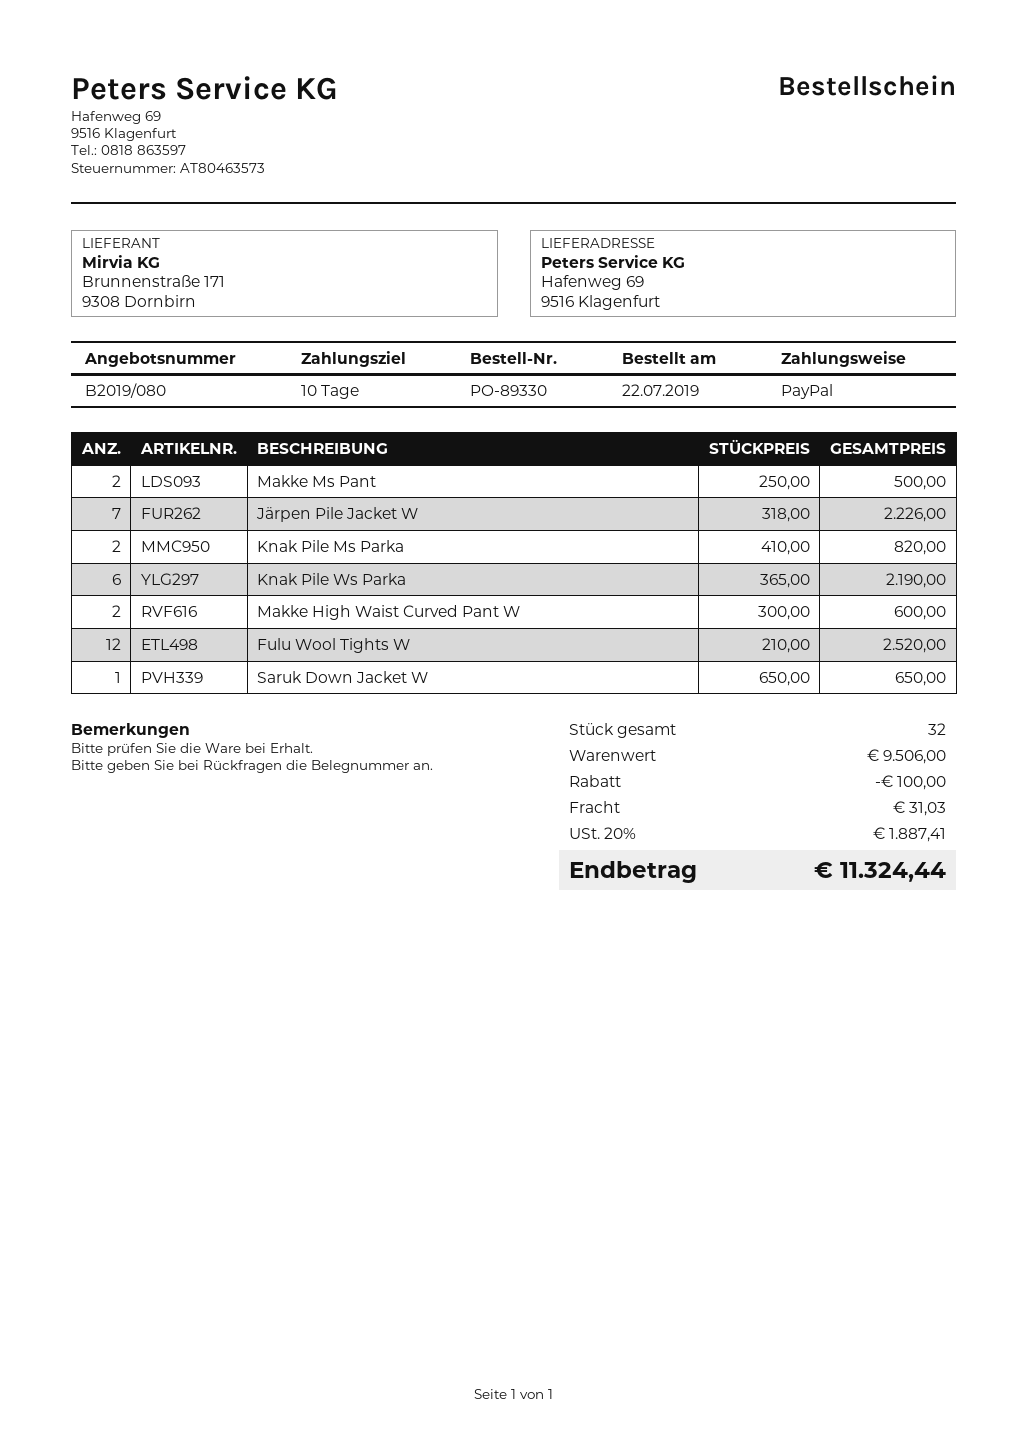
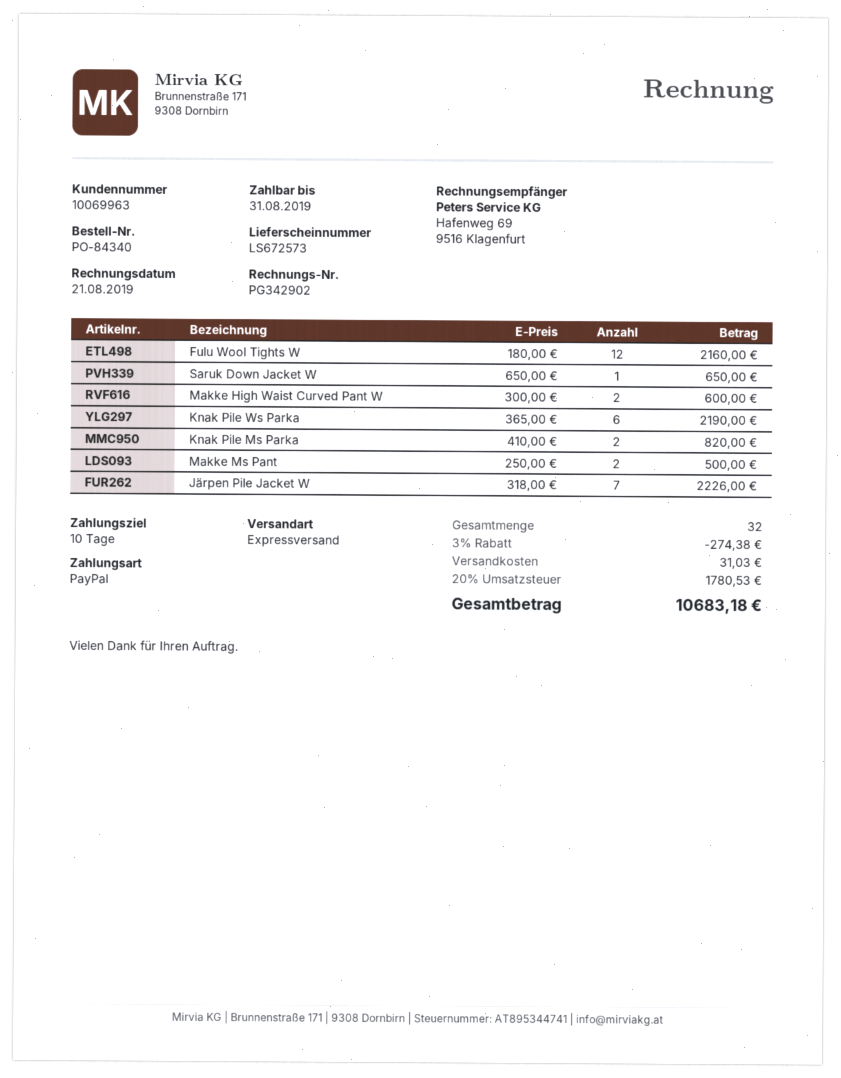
order number: PO-89330 -> PO-84340
Fulu Wool Tights W: 12 x 210.00 = 2520.00 -> 12 x 180.00 = 2160.00
discount: 100.00 -> 274.38
tax: 20% = 1887.41 -> 20% = 1780.53
total: 11324.44 -> 10683.18

